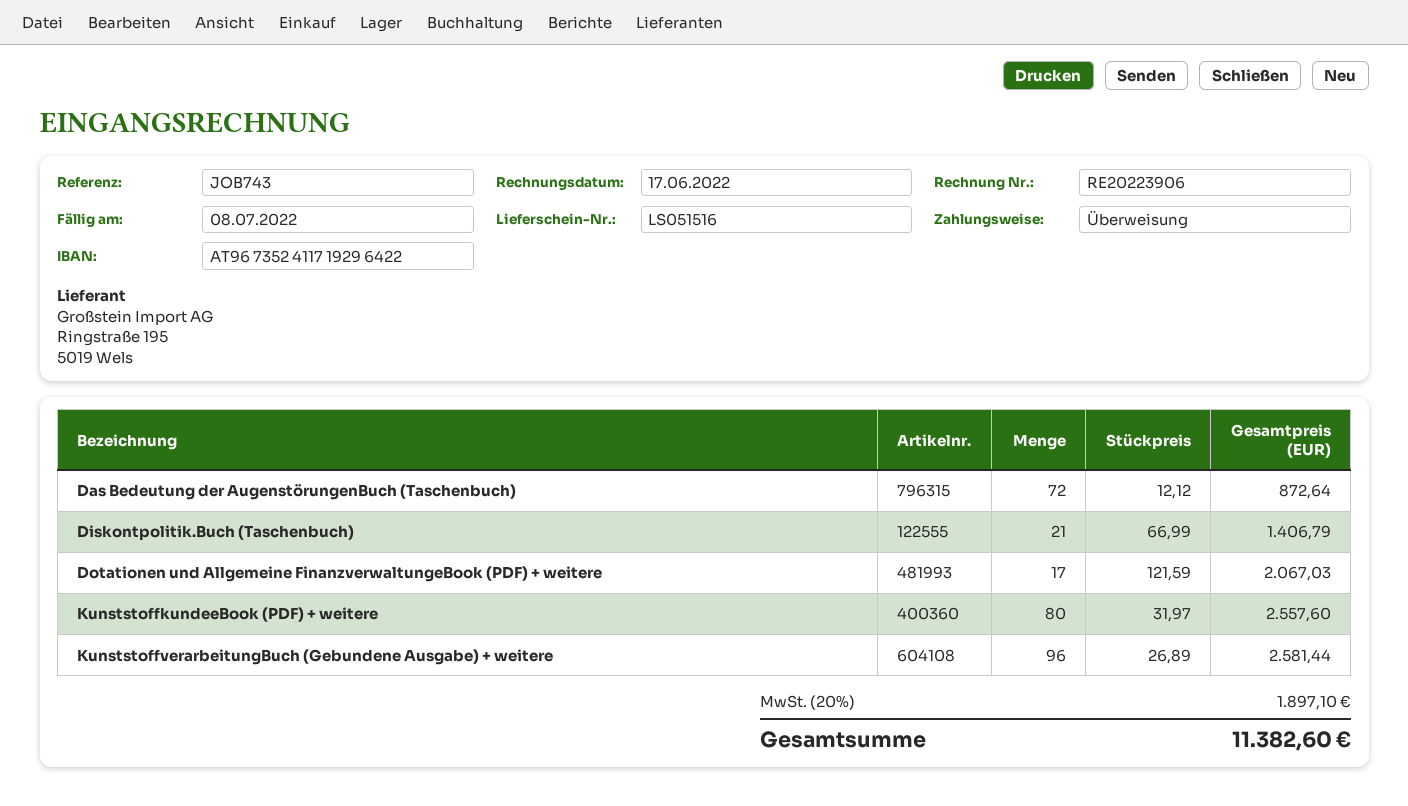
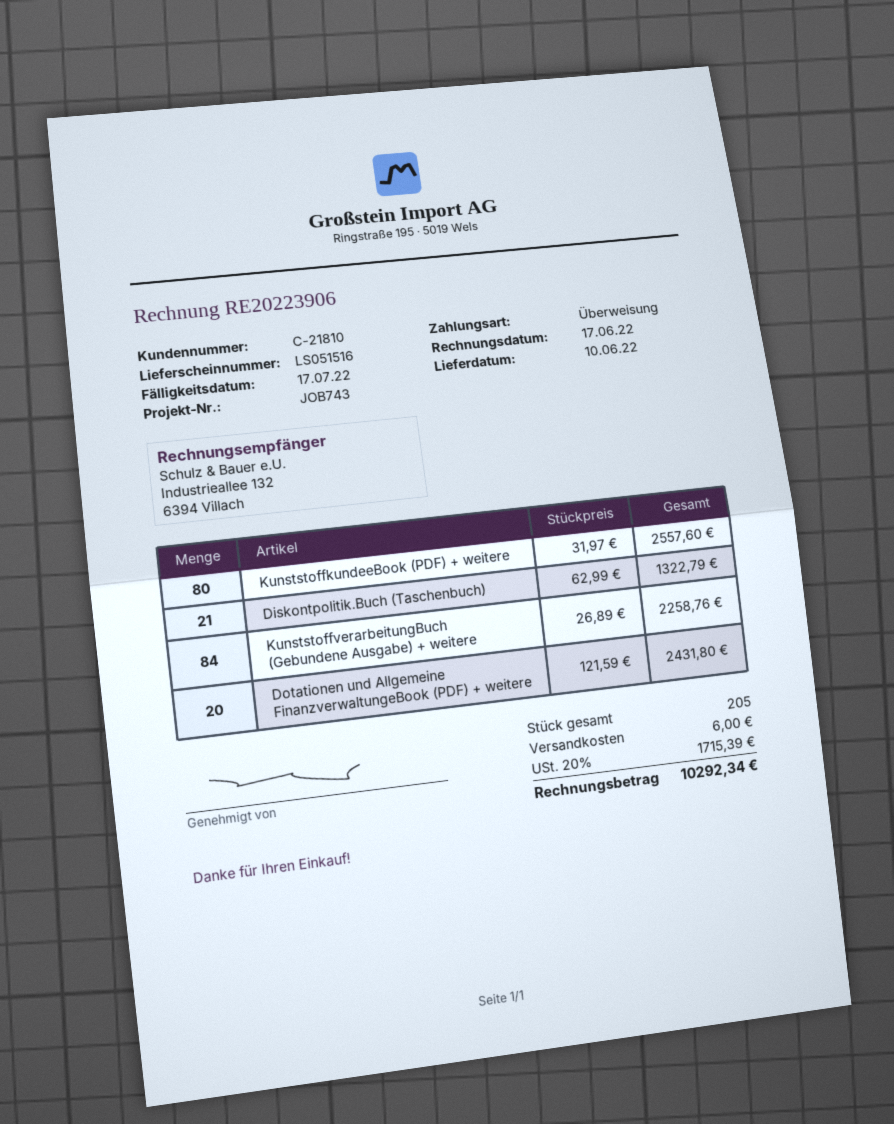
due date: 2022-07-08 -> 2022-07-17
Das Bedeutung der AugenstörungenBuch (Taschenbuch): 72 x 12.12 = 872.64 -> none
Diskontpolitik.Buch (Taschenbuch): 21 x 66.99 = 1406.79 -> 21 x 62.99 = 1322.79
Dotationen und Allgemeine FinanzverwaltungeBook (PDF) + weitere: 17 x 121.59 = 2067.03 -> 20 x 121.59 = 2431.80
KunststoffverarbeitungBuch (Gebundene Ausgabe) + weitere: 96 x 26.89 = 2581.44 -> 84 x 26.89 = 2258.76
shipping: none -> 6.00
tax: 20% = 1897.10 -> 20% = 1715.39
total: 11382.60 -> 10292.34

